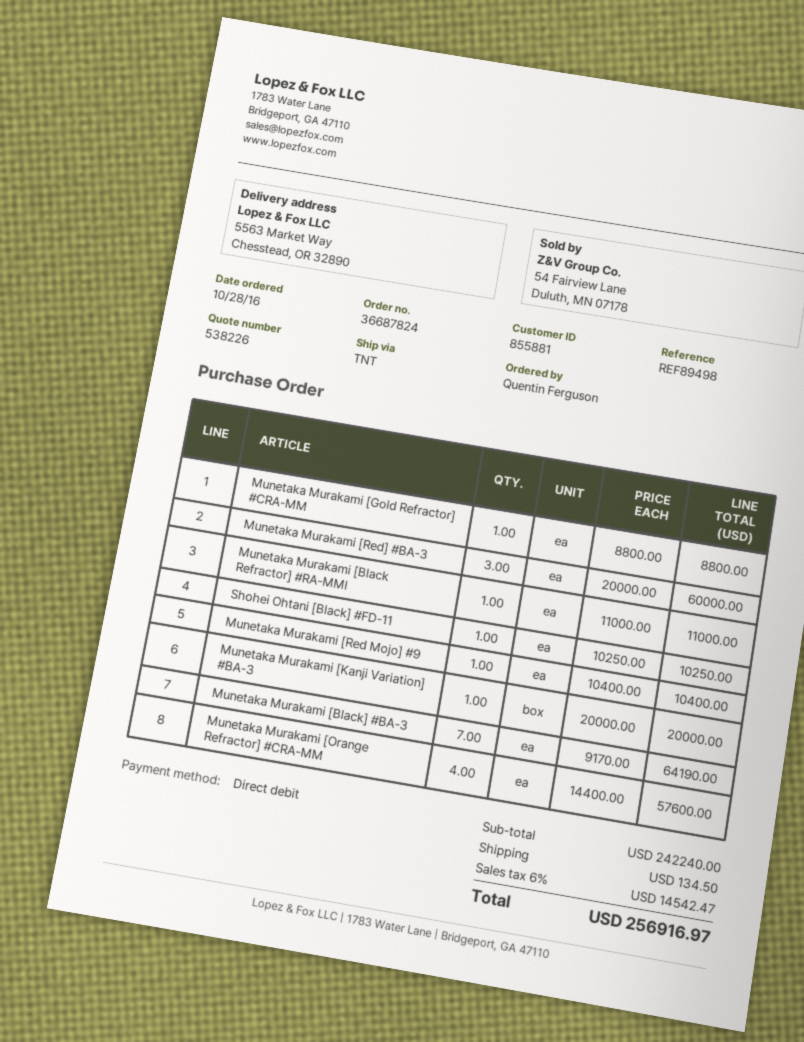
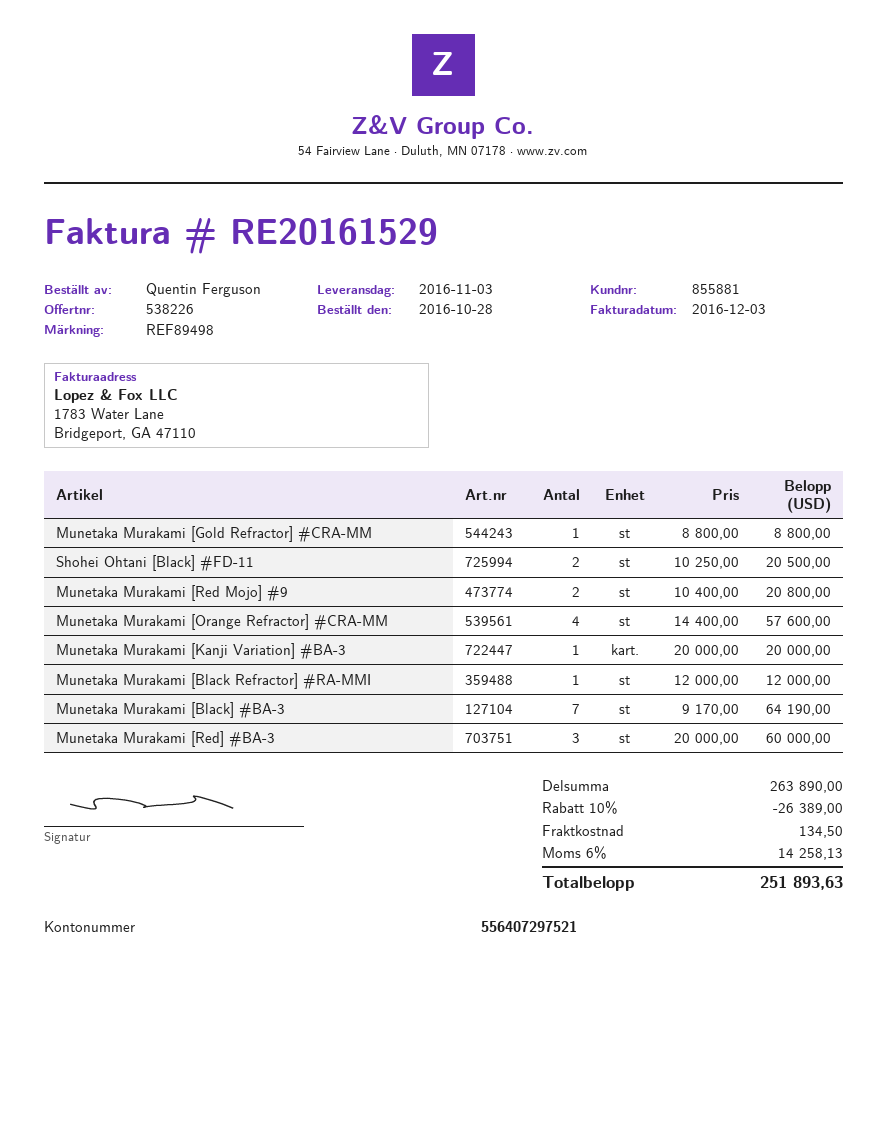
Munetaka Murakami [Black Refractor] #RA-MMI: 1 x 11000.00 = 11000.00 -> 1 x 12000.00 = 12000.00
Shohei Ohtani [Black] #FD-11: 1 x 10250.00 = 10250.00 -> 2 x 10250.00 = 20500.00
Munetaka Murakami [Red Mojo] #9: 1 x 10400.00 = 10400.00 -> 2 x 10400.00 = 20800.00
subtotal: 242240.00 -> 263890.00
discount: none -> 10% = 26389.00
tax: 6% = 14542.47 -> 6% = 14258.13
total: 256916.97 -> 251893.63

